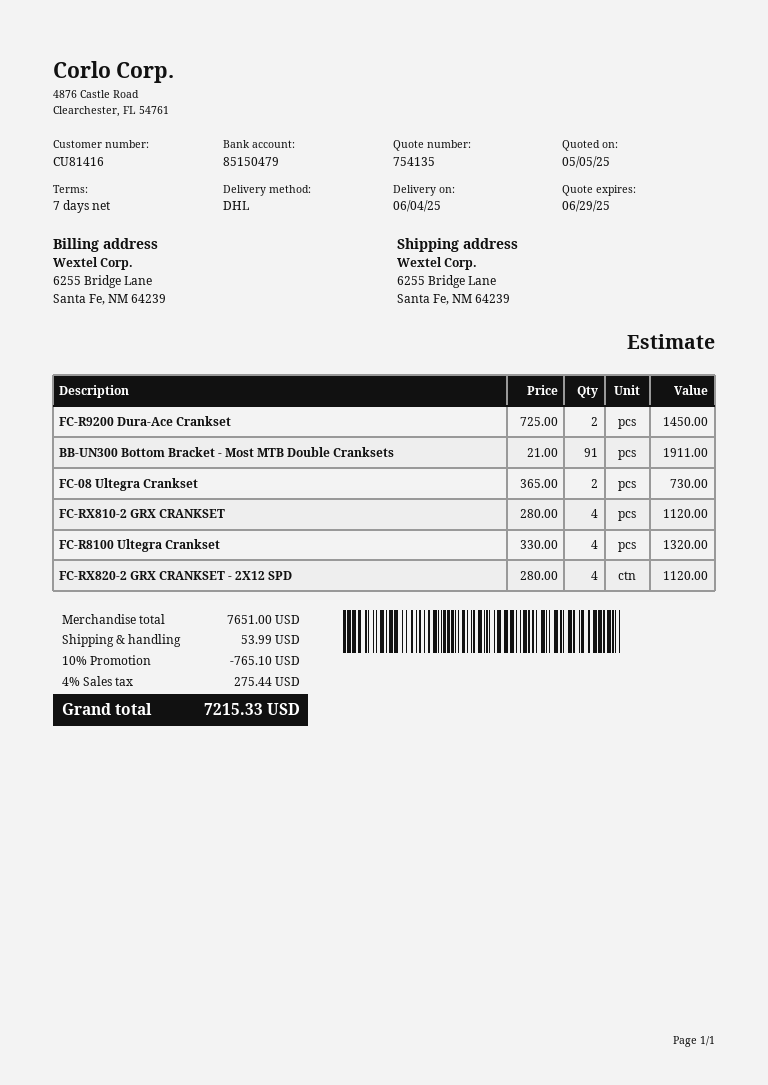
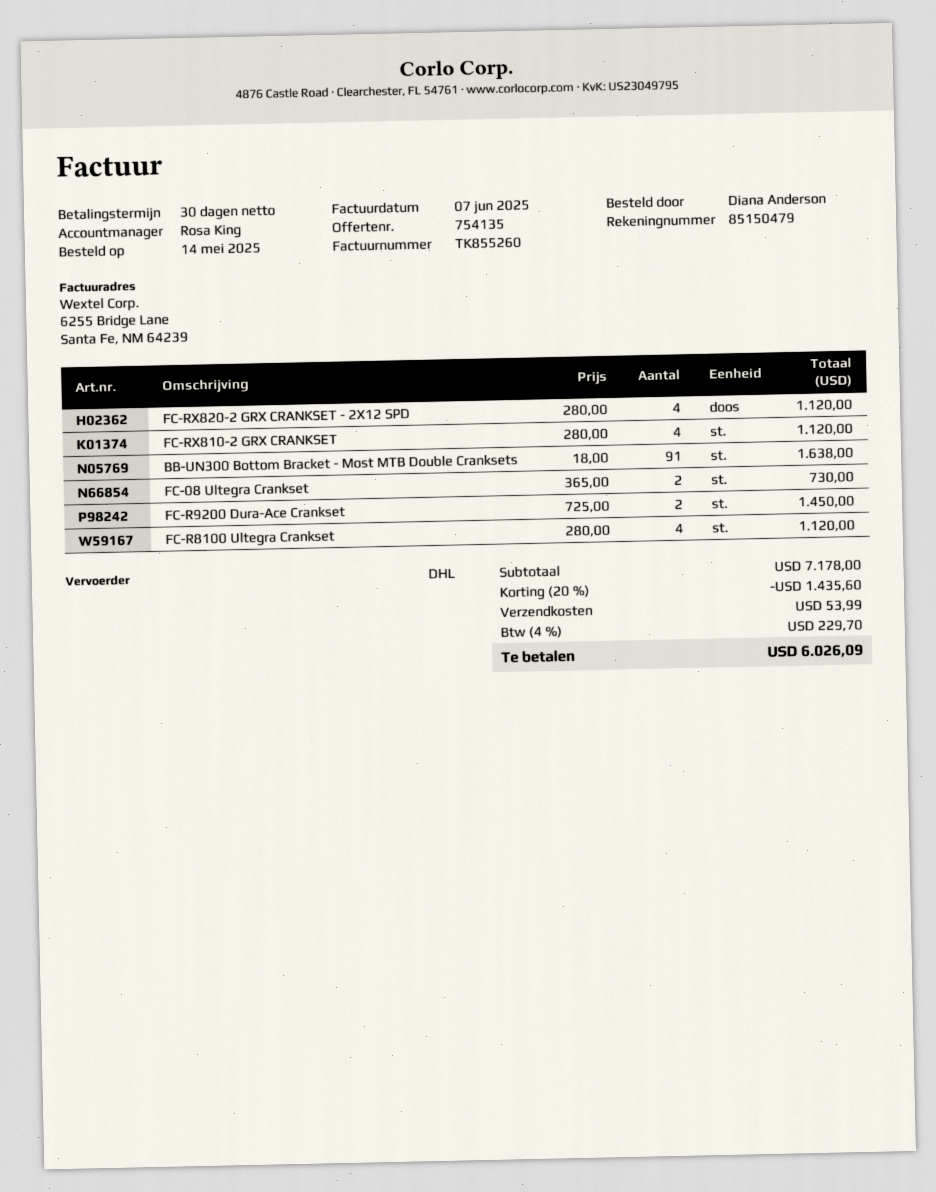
payment terms: 7 days -> 30 days
BB-UN300 Bottom Bracket - Most MTB Double Cranksets: 91 x 21.00 = 1911.00 -> 91 x 18.00 = 1638.00
FC-R8100 Ultegra Crankset: 4 x 330.00 = 1320.00 -> 4 x 280.00 = 1120.00
subtotal: 7651.00 -> 7178.00
discount: 10% = 765.10 -> 20% = 1435.60
tax: 4% = 275.44 -> 4% = 229.70
total: 7215.33 -> 6026.09

